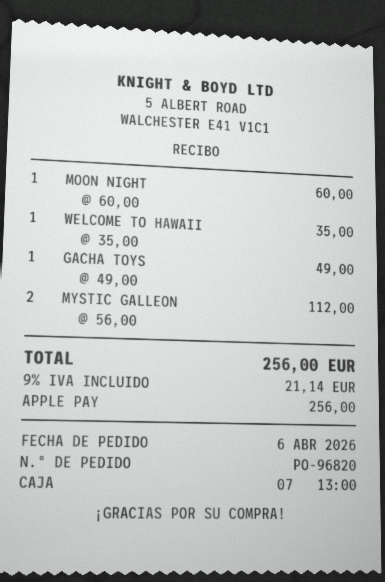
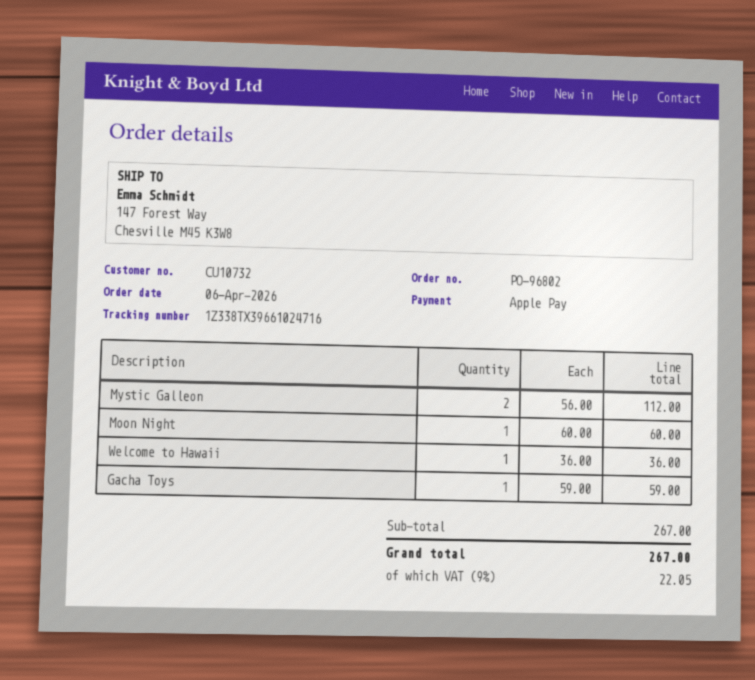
order number: PO-96820 -> PO-96802
WELCOME TO HAWAII: 1 x 35.00 = 35.00 -> 1 x 36.00 = 36.00
GACHA TOYS: 1 x 49.00 = 49.00 -> 1 x 59.00 = 59.00
tax: 9% = 21.14 -> 9% = 22.05
total: 256.00 -> 267.00

